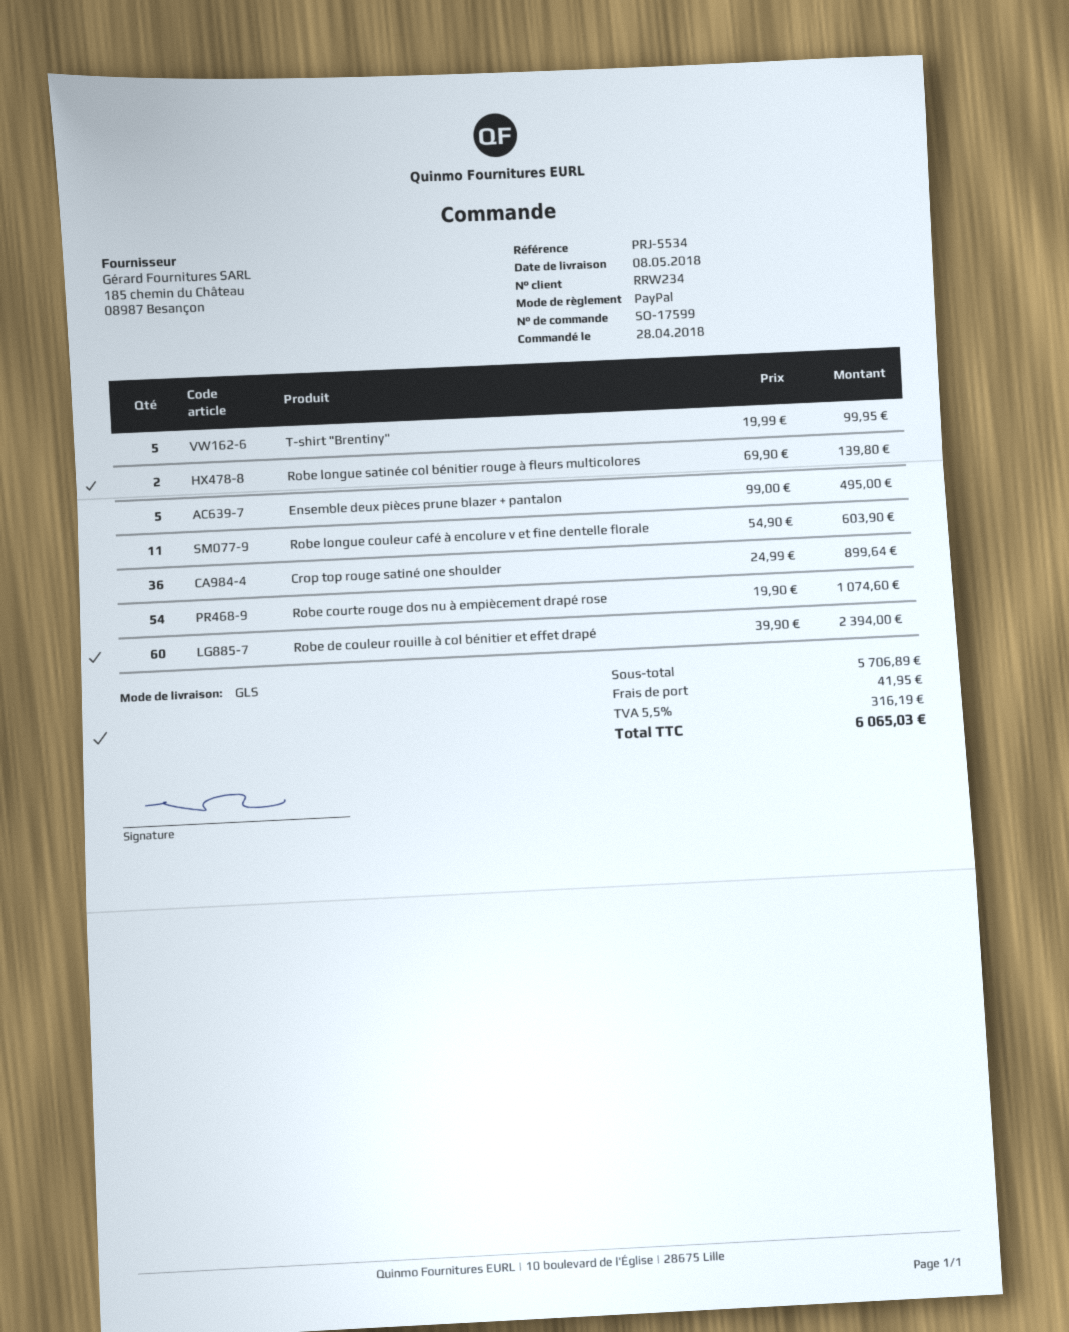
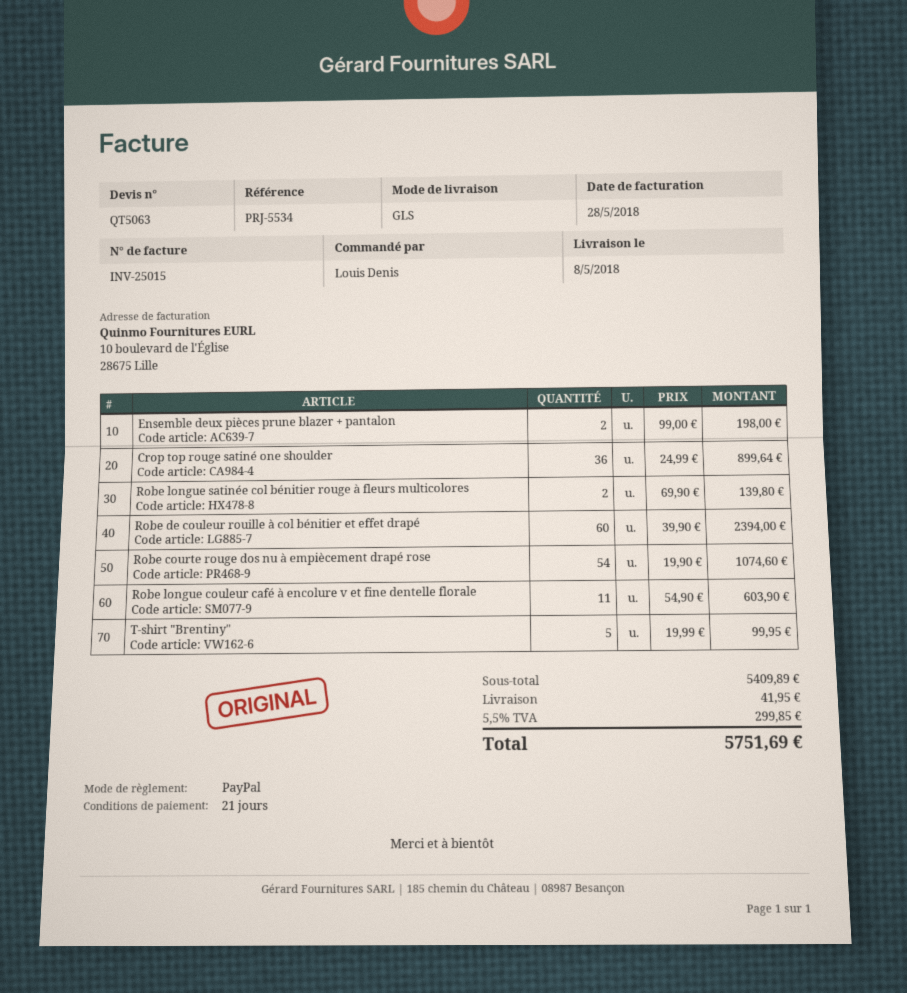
Ensemble deux pièces prune blazer + pantalon: 5 x 99.00 = 495.00 -> 2 x 99.00 = 198.00
subtotal: 5706.89 -> 5409.89
tax: 5.5% = 316.19 -> 5.5% = 299.85
total: 6065.03 -> 5751.69

